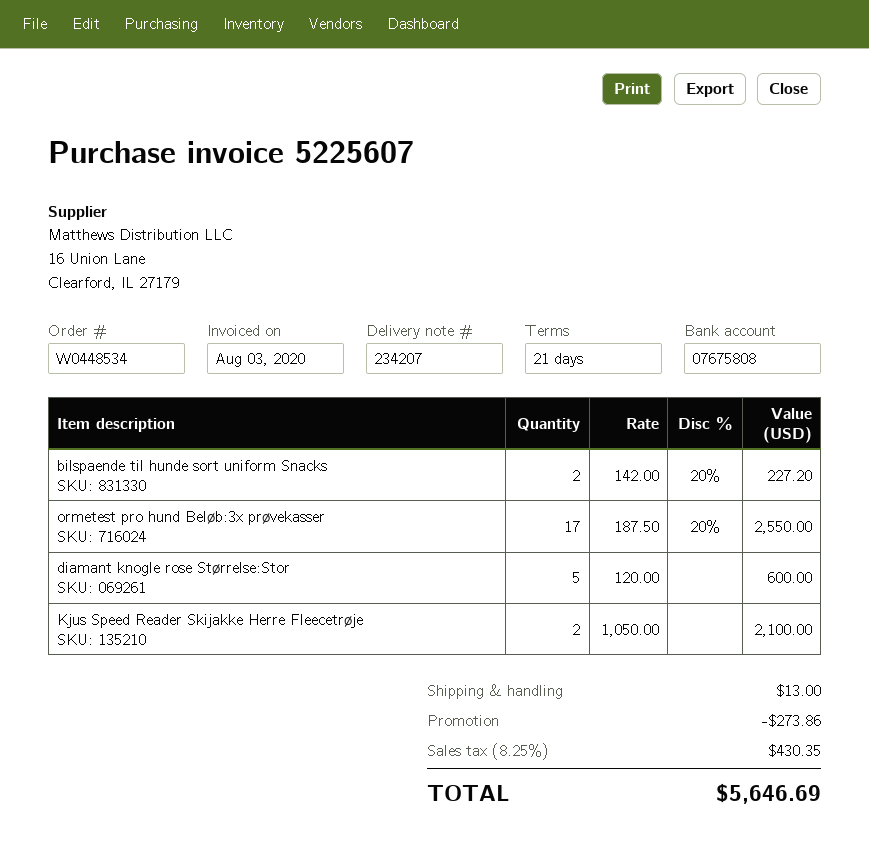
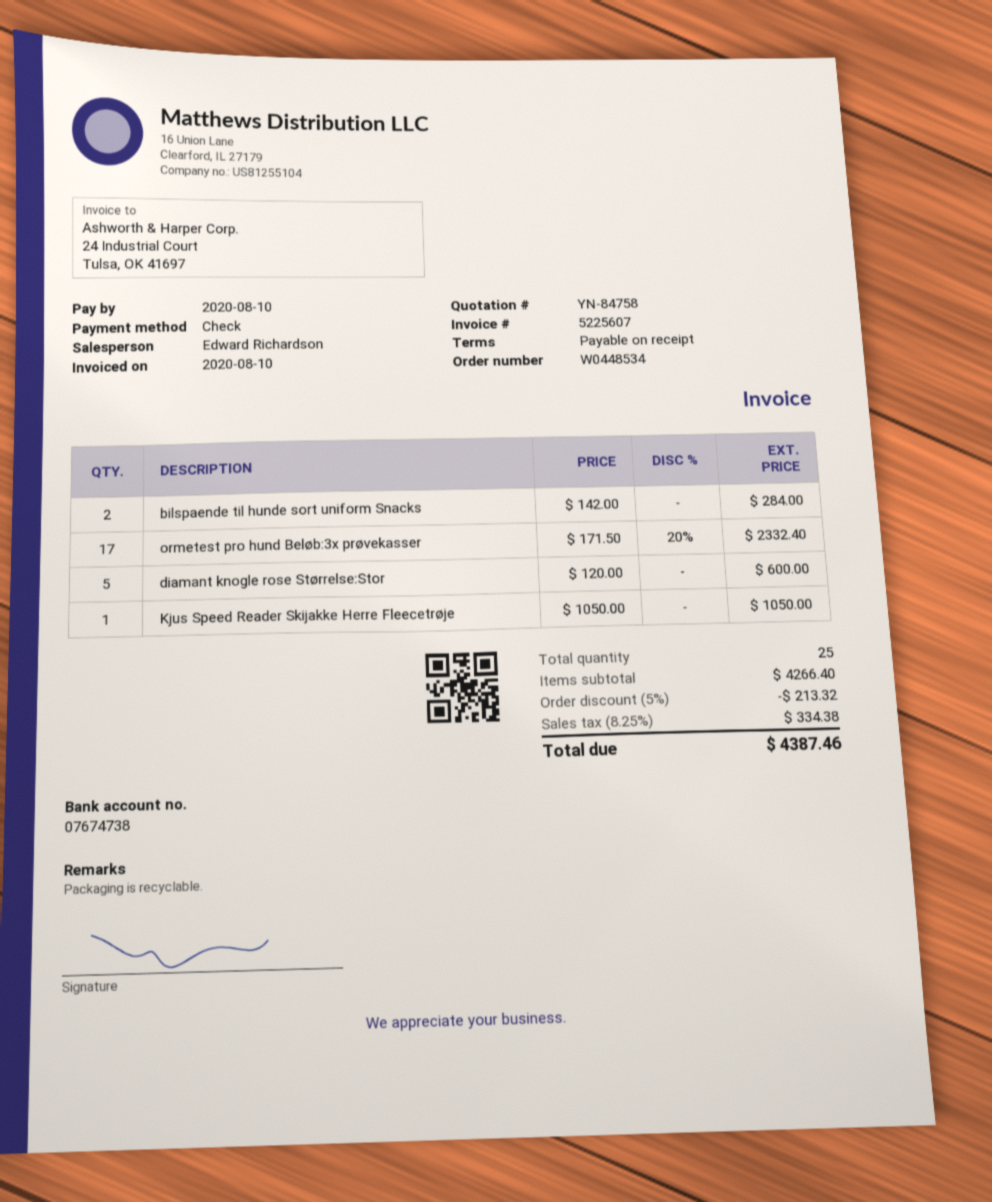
invoice date: 2020-08-03 -> 2020-08-10
payment terms: 21 days -> on receipt
bank account: 07675808 -> 07674738
bilspaende til hunde sort uniform Snacks: 2 x 142.00 - 20% = 227.20 -> 2 x 142.00 = 284.00
ormetest pro hund Beløb:3x prøvekasser: 17 x 187.50 - 20% = 2550.00 -> 17 x 171.50 - 20% = 2332.40
Kjus Speed Reader Skijakke Herre Fleecetrøje: 2 x 1050.00 = 2100.00 -> 1 x 1050.00 = 1050.00
discount: 273.86 -> 213.32
shipping: 13.00 -> none
tax: 8.25% = 430.35 -> 8.25% = 334.38
total: 5646.69 -> 4387.46

